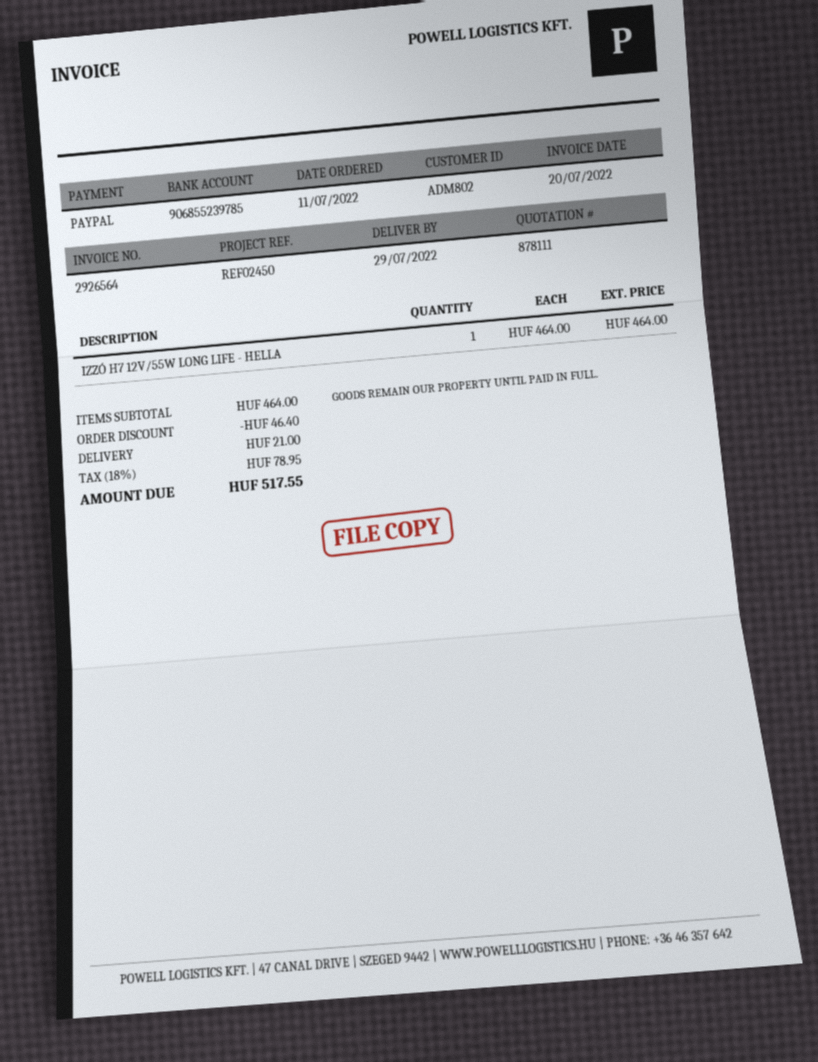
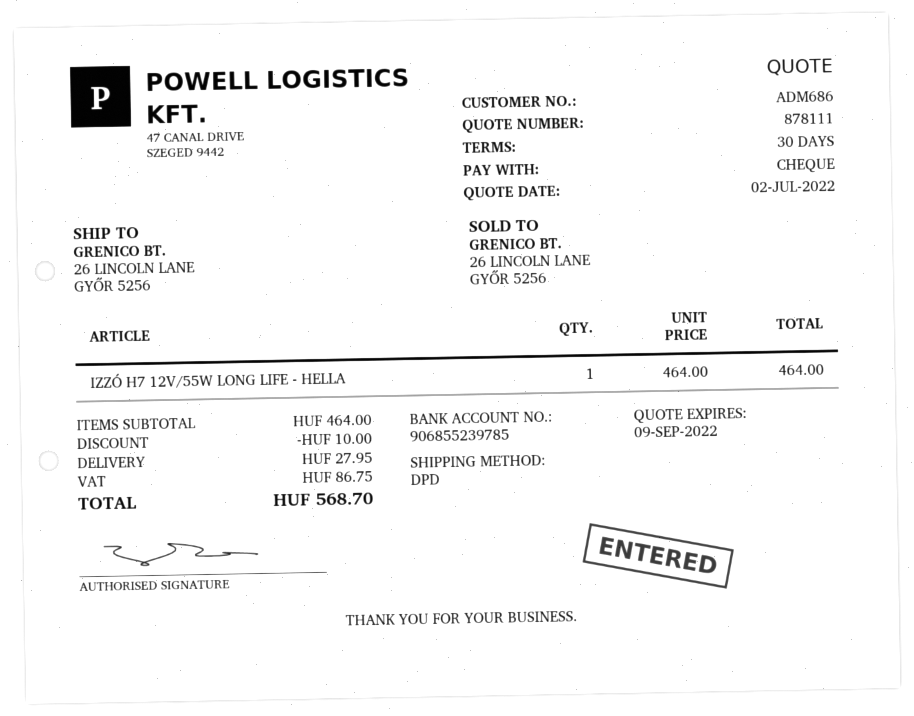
customer number: ADM802 -> ADM686
payment method: PayPal -> cheque
discount: 46.40 -> 10.00
shipping: 21.00 -> 27.95
tax: 78.95 -> 86.75
total: 517.55 -> 568.70

